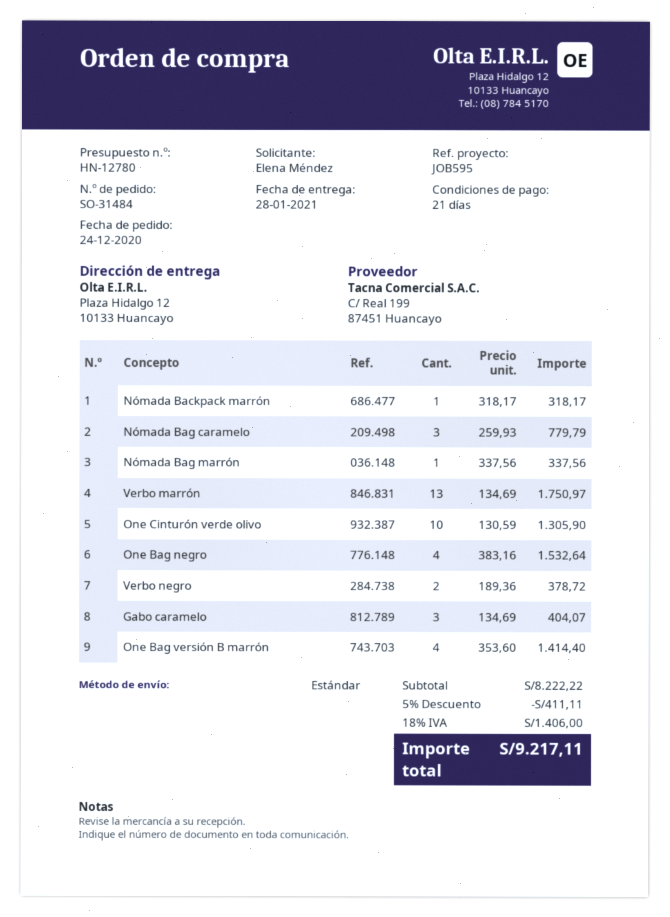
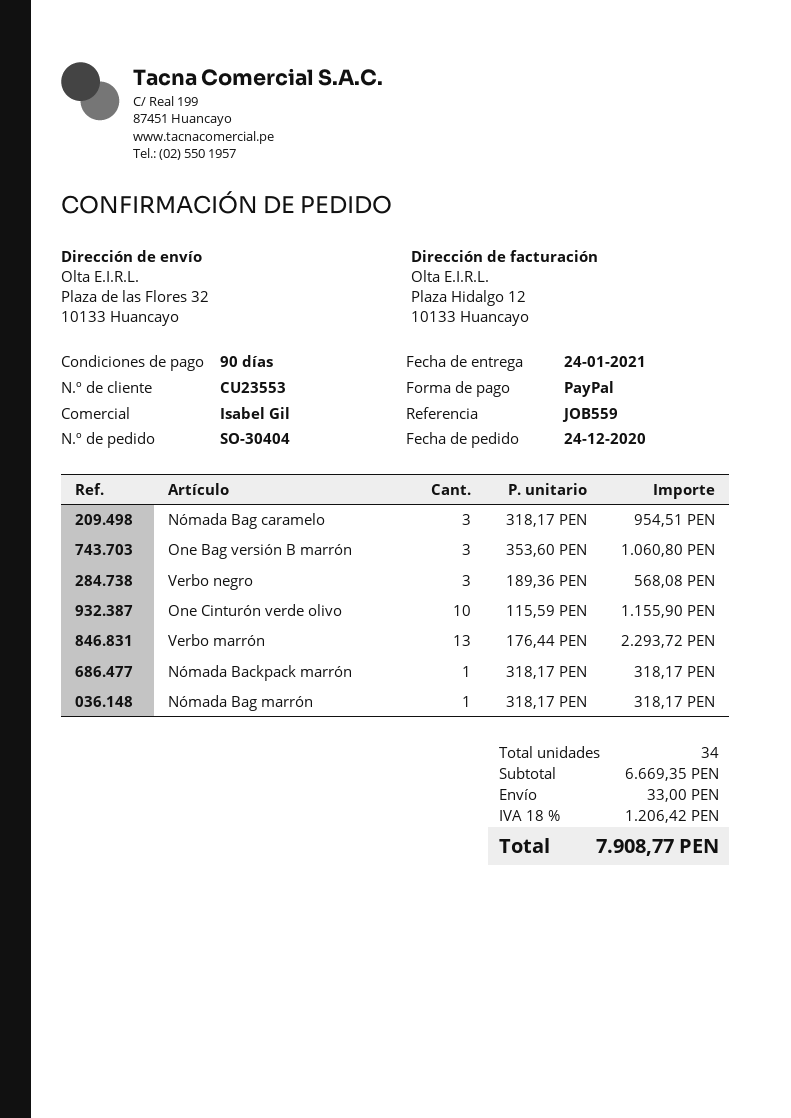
order number: SO-31484 -> SO-30404
delivery date: 2021-01-28 -> 2021-01-24
payment terms: 21 days -> 90 days
reference: JOB595 -> JOB559
ship to: Plaza Hidalgo 12, 10133 Huancayo -> Plaza de las Flores 32, 10133 Huancayo
Nómada Bag caramelo: 3 x 259.93 = 779.79 -> 3 x 318.17 = 954.51
Nómada Bag marrón: 1 x 337.56 = 337.56 -> 1 x 318.17 = 318.17
Verbo marrón: 13 x 134.69 = 1750.97 -> 13 x 176.44 = 2293.72
One Cinturón verde olivo: 10 x 130.59 = 1305.90 -> 10 x 115.59 = 1155.90
One Bag negro: 4 x 383.16 = 1532.64 -> none
Verbo negro: 2 x 189.36 = 378.72 -> 3 x 189.36 = 568.08
Gabo caramelo: 3 x 134.69 = 404.07 -> none
One Bag versión B marrón: 4 x 353.60 = 1414.40 -> 3 x 353.60 = 1060.80
subtotal: 8222.22 -> 6669.35
discount: 5% = 411.11 -> none
shipping: none -> 33.00
tax: 18% = 1406.00 -> 18% = 1206.42
total: 9217.11 -> 7908.77

